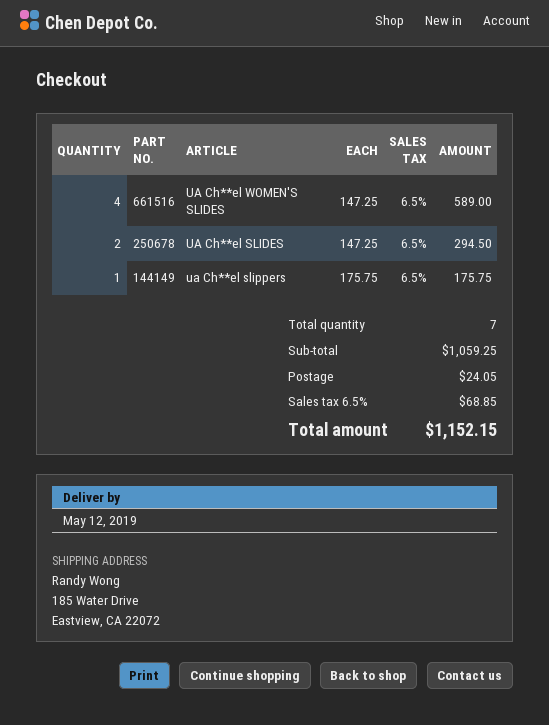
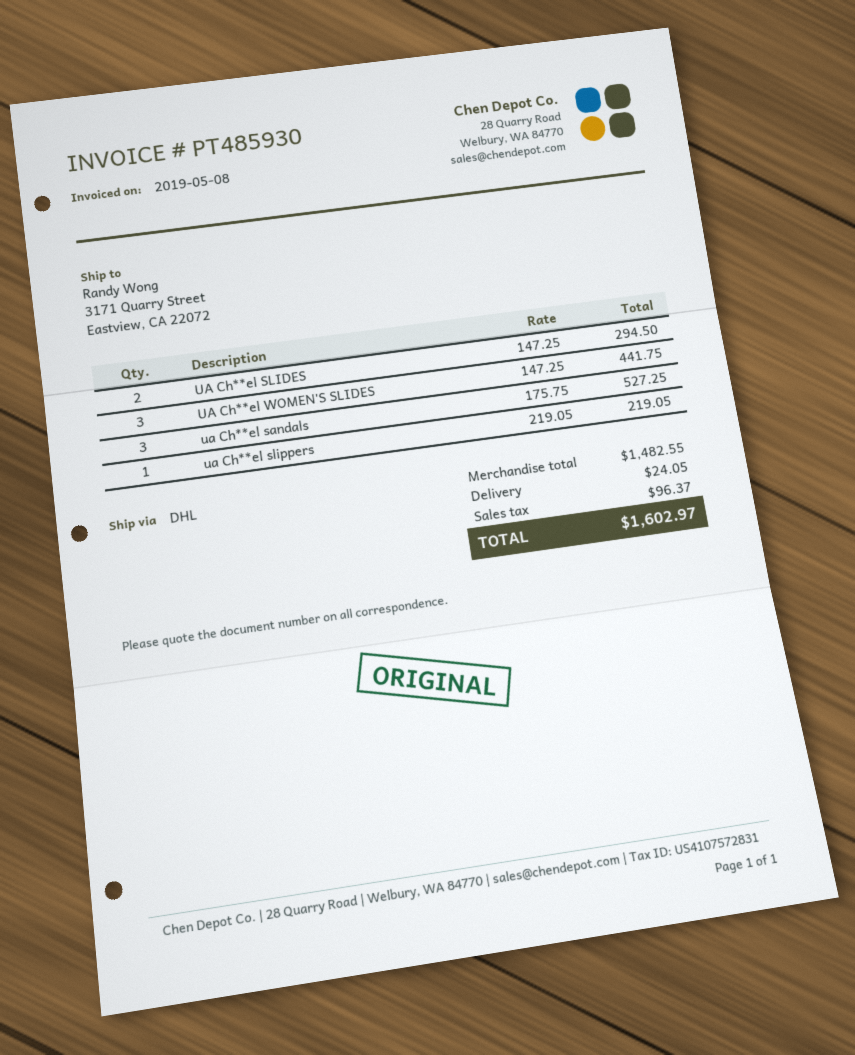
ship to: 185 Water Drive, Eastview, CA 22072 -> 3171 Quarry Street, Eastview, CA 22072
UA Ch**el WOMEN'S SLIDES: 4 x 147.25 = 589.00 -> 3 x 147.25 = 441.75
ua Ch**el slippers: 1 x 175.75 = 175.75 -> 1 x 219.05 = 219.05
ua Ch**el sandals: none -> 3 x 175.75 = 527.25
subtotal: 1059.25 -> 1482.55
tax: 68.85 -> 96.37
total: 1152.15 -> 1602.97

